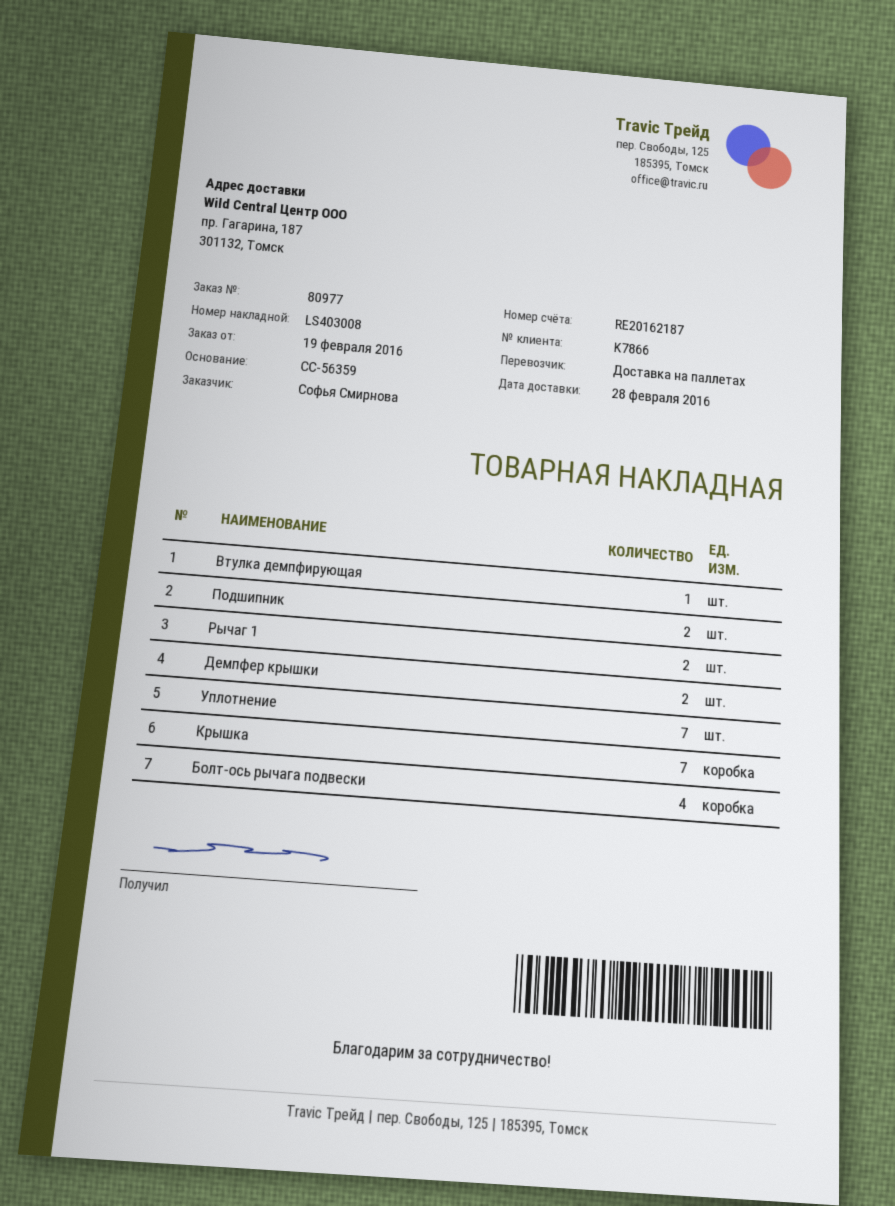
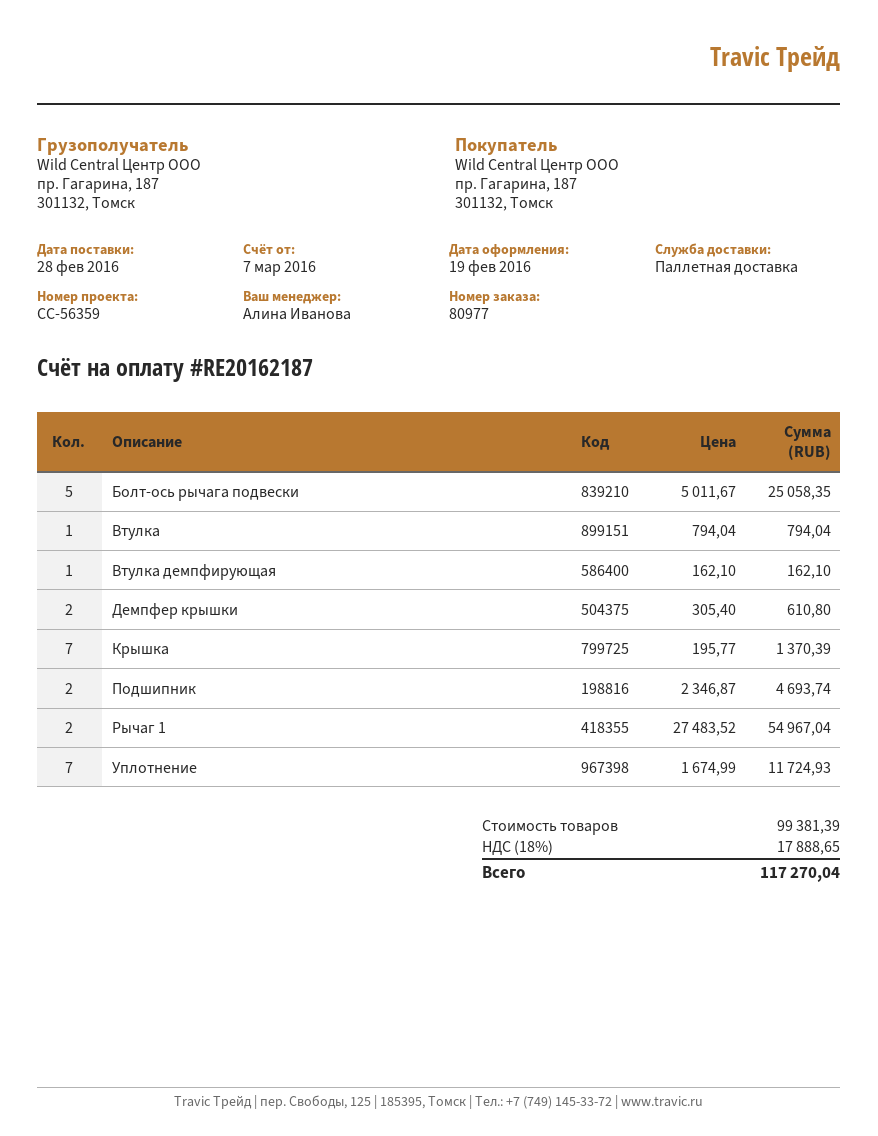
Болт-ось рычага подвески: 4 -> 5
Втулка: none -> 1

